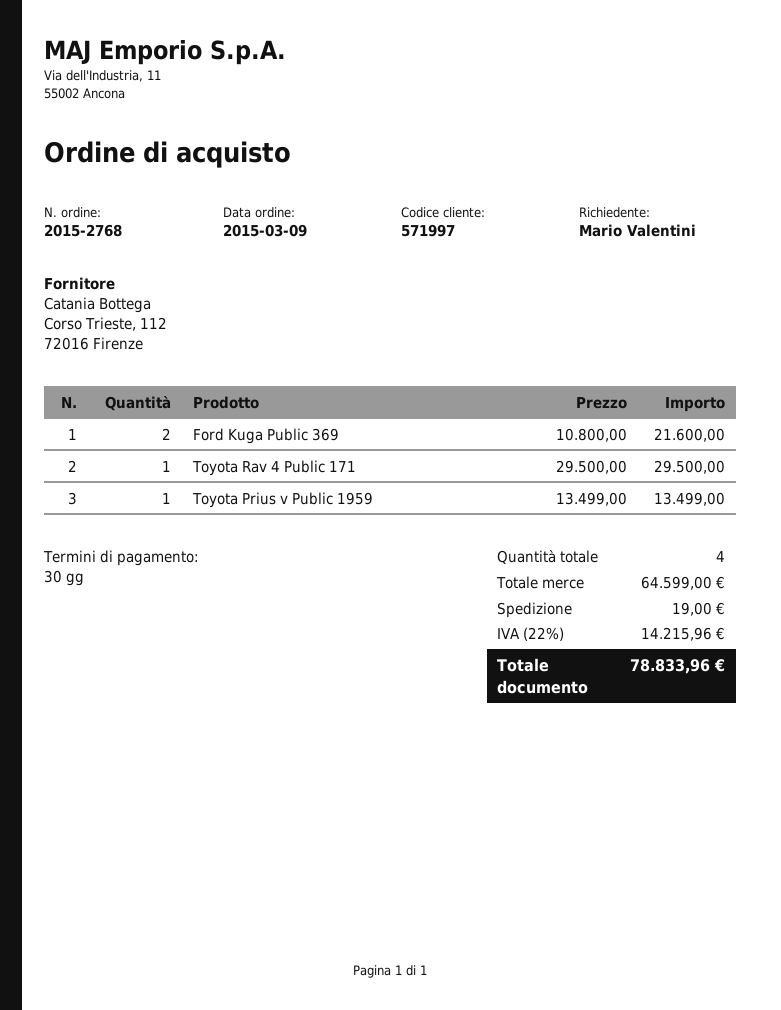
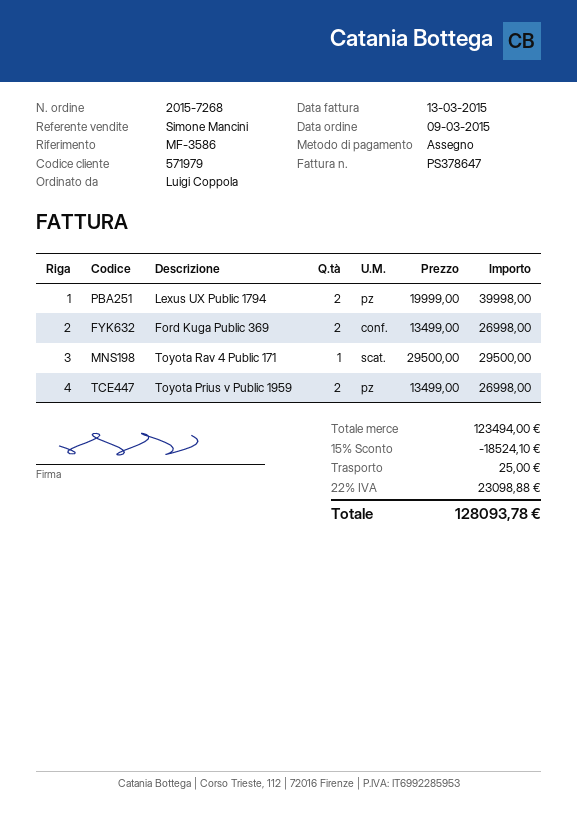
order number: 2015-2768 -> 2015-7268
customer number: 571997 -> 571979
ordered by: Mario Valentini -> Luigi Coppola
Ford Kuga Public 369: 2 x 10800.00 = 21600.00 -> 2 x 13499.00 = 26998.00
Toyota Prius v Public 1959: 1 x 13499.00 = 13499.00 -> 2 x 13499.00 = 26998.00
Lexus UX Public 1794: none -> 2 x 19999.00 = 39998.00
subtotal: 64599.00 -> 123494.00
discount: none -> 15% = 18524.10
shipping: 19.00 -> 25.00
tax: 22% = 14215.96 -> 22% = 23098.88
total: 78833.96 -> 128093.78

